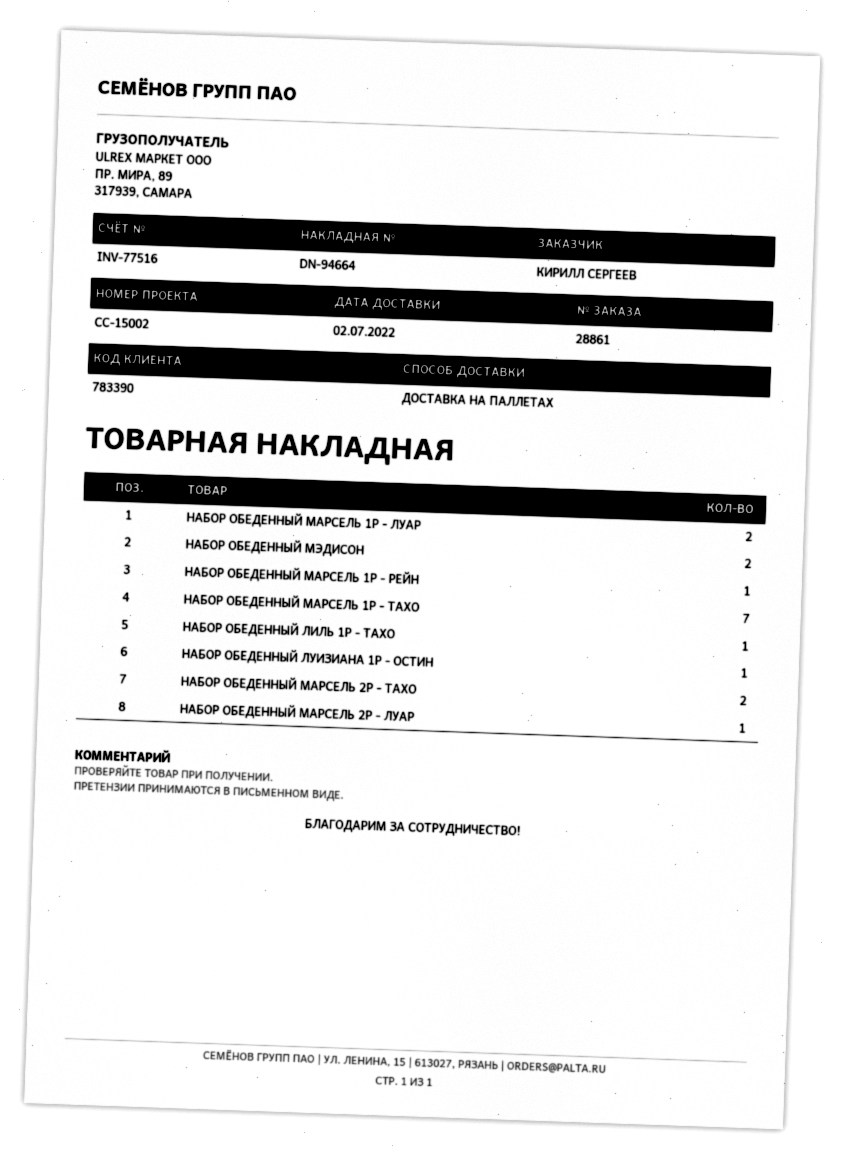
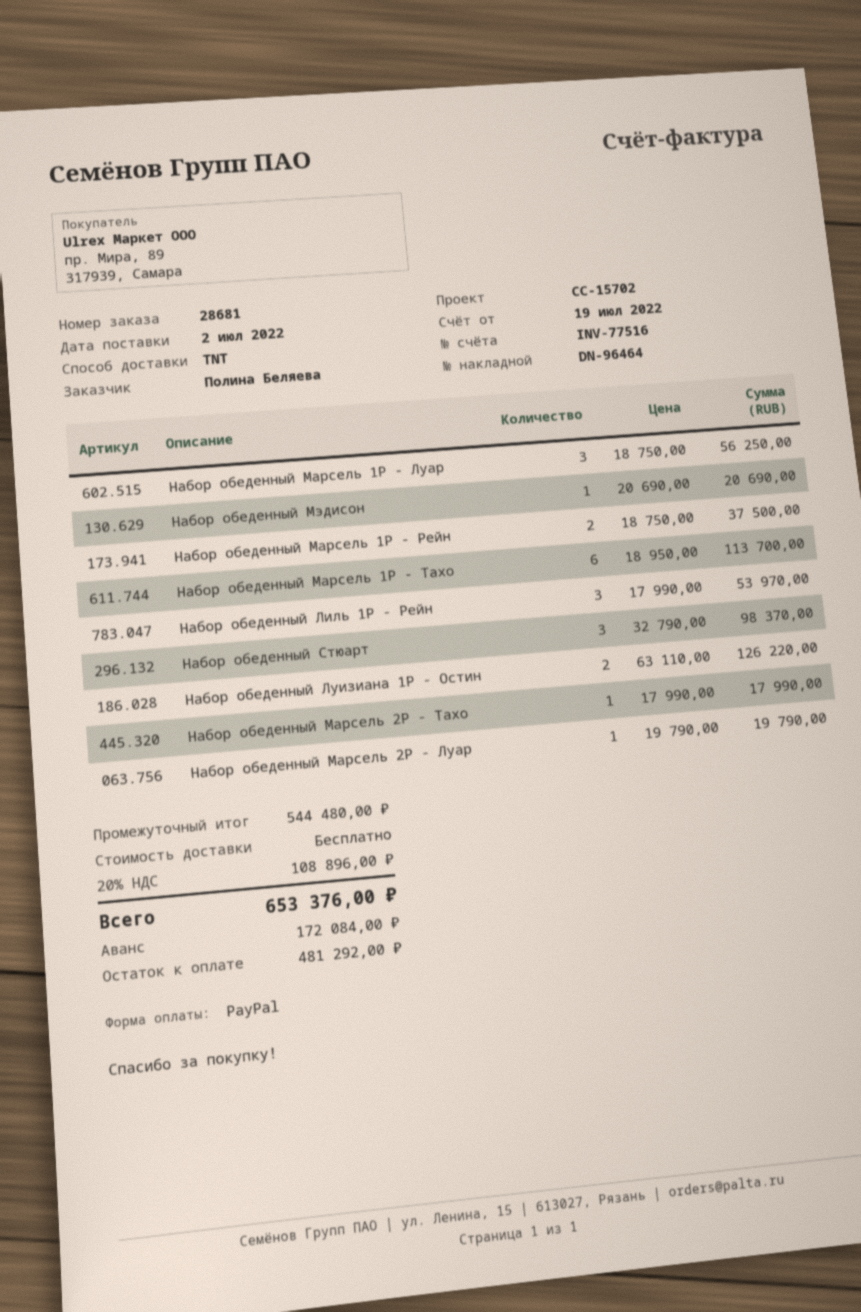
order number: 28861 -> 28681
delivery note number: DN-94664 -> DN-96464
reference: CC-15002 -> CC-15702
ordered by: КИРИЛЛ СЕРГЕЕВ -> Полина Беляева
shipping method: pallet freight -> TNT
НАБОР ОБЕДЕННЫЙ МАРСЕЛЬ 1Р - ЛУАР: 2 -> 3
НАБОР ОБЕДЕННЫЙ МЭДИСОН: 2 -> 1
НАБОР ОБЕДЕННЫЙ МАРСЕЛЬ 1Р - РЕЙН: 1 -> 2
НАБОР ОБЕДЕННЫЙ МАРСЕЛЬ 1Р - ТАХО: 7 -> 6
НАБОР ОБЕДЕННЫЙ ЛИЛЬ 1Р - ТАХО: 1 -> none
НАБОР ОБЕДЕННЫЙ ЛУИЗИАНА 1Р - ОСТИН: 1 -> 2
НАБОР ОБЕДЕННЫЙ МАРСЕЛЬ 2Р - ТАХО: 2 -> 1
Набор обеденный Лиль 1Р - Рейн: none -> 3
Набор обеденный Стюарт: none -> 3

